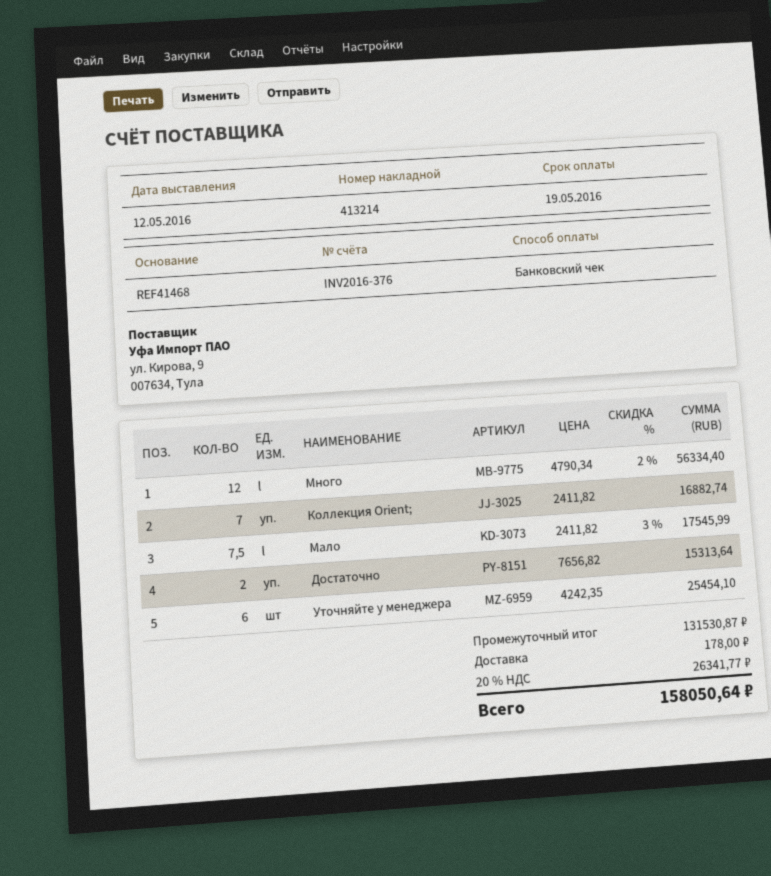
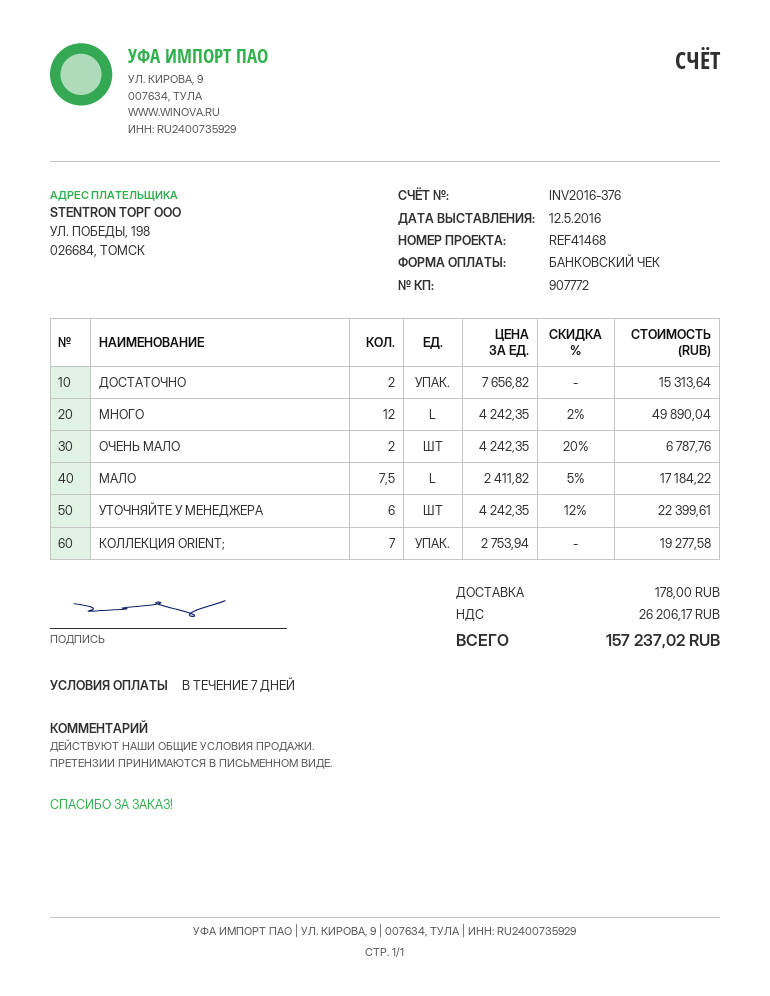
Много: 12 x 4790.34 - 2% = 56334.40 -> 12 x 4242.35 - 2% = 49890.04
Коллекция Orient;: 7 x 2411.82 = 16882.74 -> 7 x 2753.94 = 19277.58
Мало: 7.5 x 2411.82 - 3% = 17545.99 -> 7.5 x 2411.82 - 5% = 17184.22
Уточняйте у менеджера: 6 x 4242.35 = 25454.10 -> 6 x 4242.35 - 12% = 22399.61
ОЧЕНЬ МАЛО: none -> 2 x 4242.35 - 20% = 6787.76
tax: 26341.77 -> 26206.17
total: 158050.64 -> 157237.02

